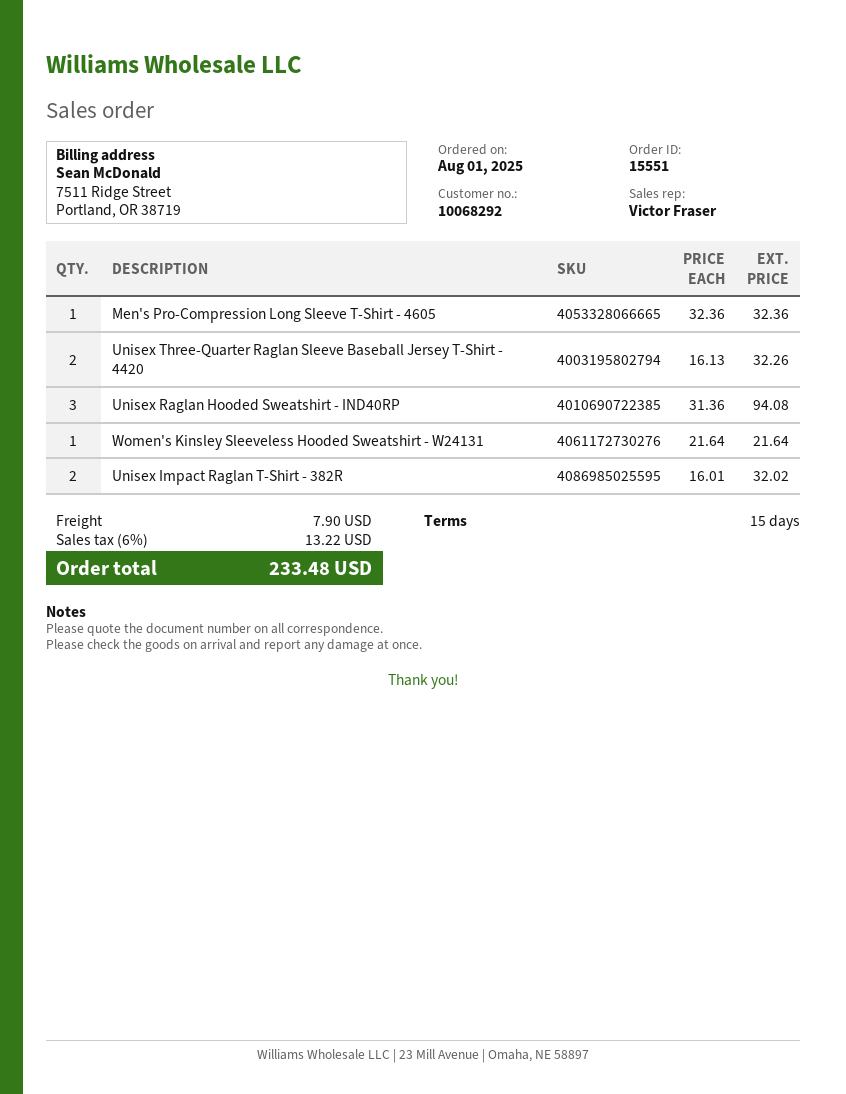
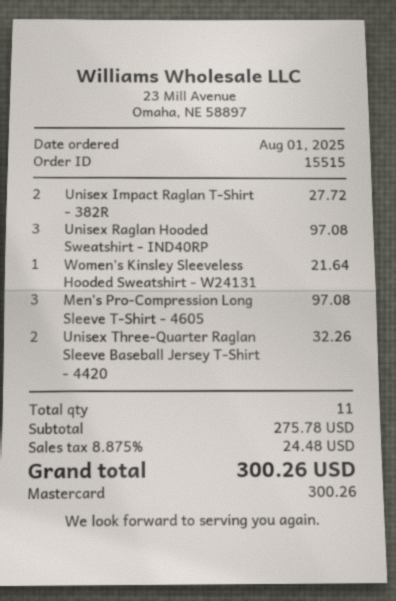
order number: 15551 -> 15515
Men's Pro-Compression Long Sleeve T-Shirt - 4605: 1 for 32.36 -> 3 for 97.08
Unisex Raglan Hooded Sweatshirt - IND40RP: 3 for 94.08 -> 3 for 97.08
Unisex Impact Raglan T-Shirt - 382R: 2 for 32.02 -> 2 for 27.72
shipping: 7.90 -> none
tax: 6% = 13.22 -> 8.875% = 24.48
total: 233.48 -> 300.26

